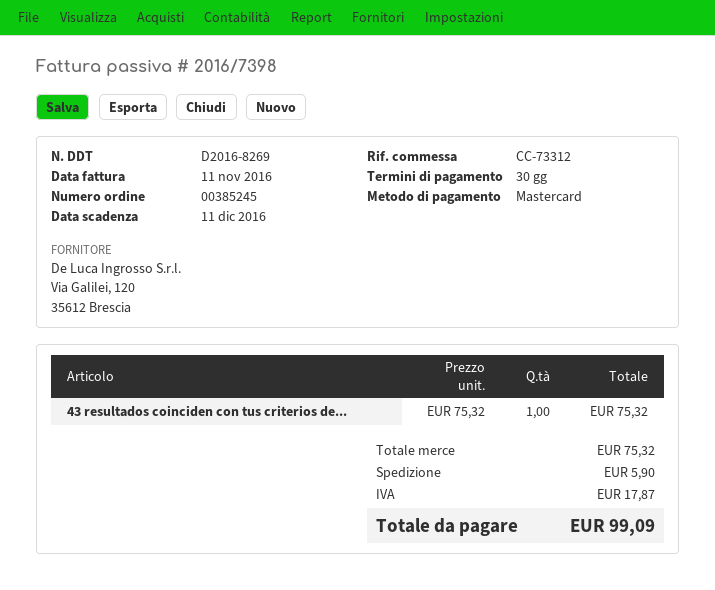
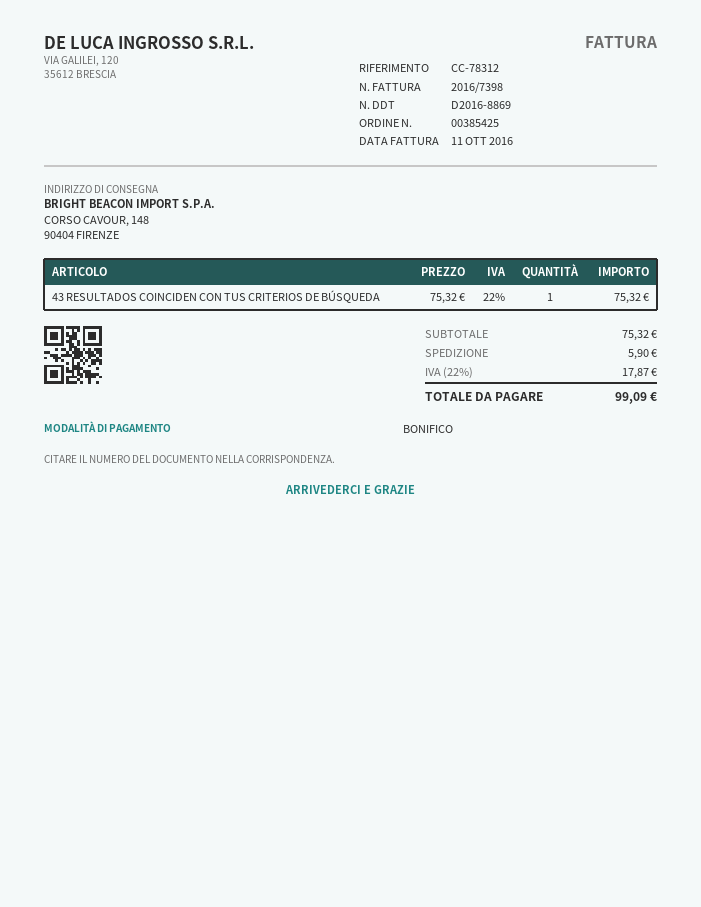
order number: 00385245 -> 00385425
delivery note number: D2016-8269 -> D2016-8869
invoice date: 2016-11-11 -> 2016-10-11
reference: CC-73312 -> CC-78312
payment method: Mastercard -> bank transfer

